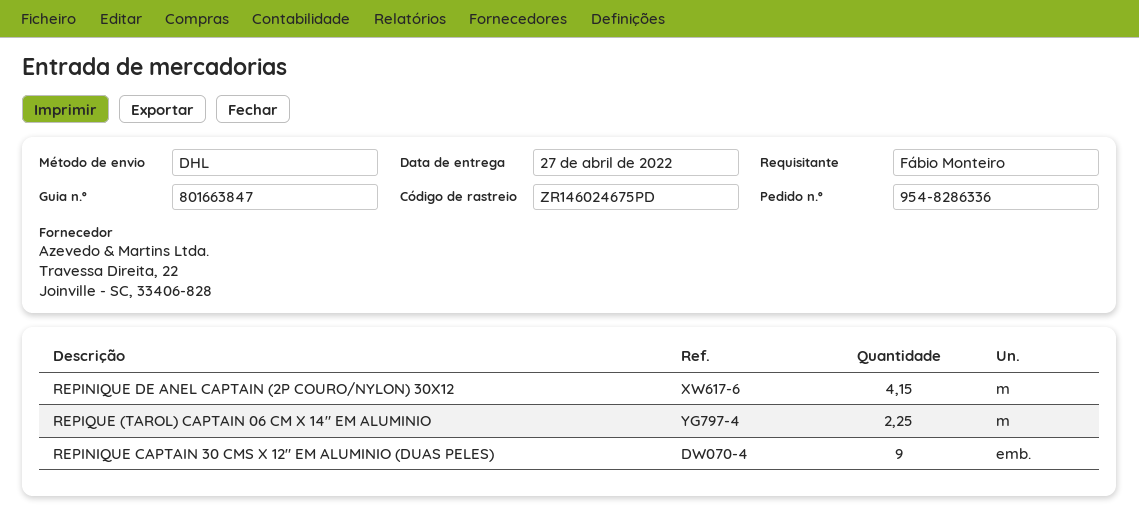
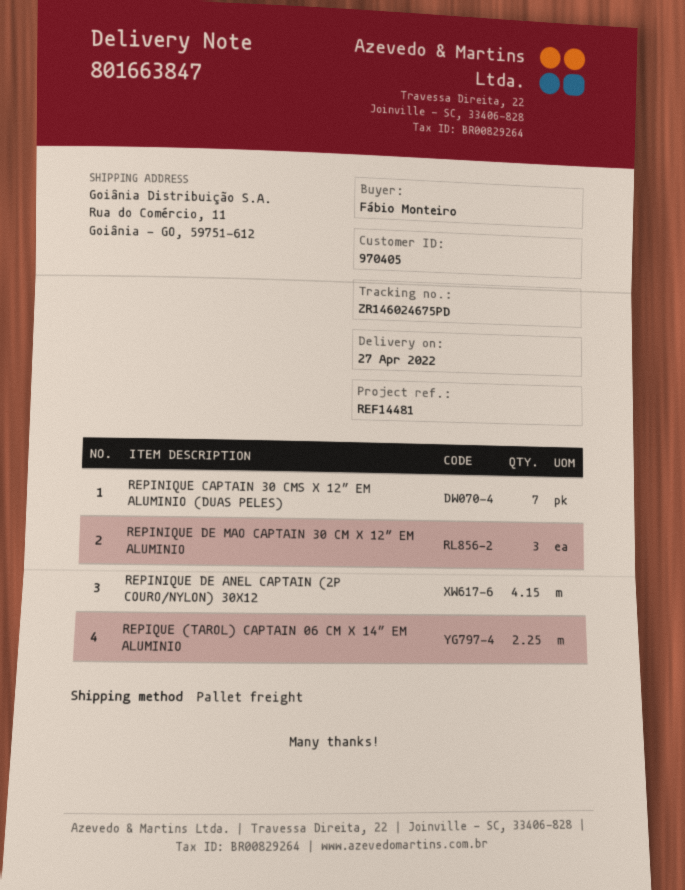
shipping method: DHL -> pallet freight
REPINIQUE CAPTAIN 30 CMS X 12″ EM ALUMINIO (DUAS PELES): 9 -> 7
REPINIQUE DE MAO CAPTAIN 30 CM X 12″ EM ALUMINIO: none -> 3

